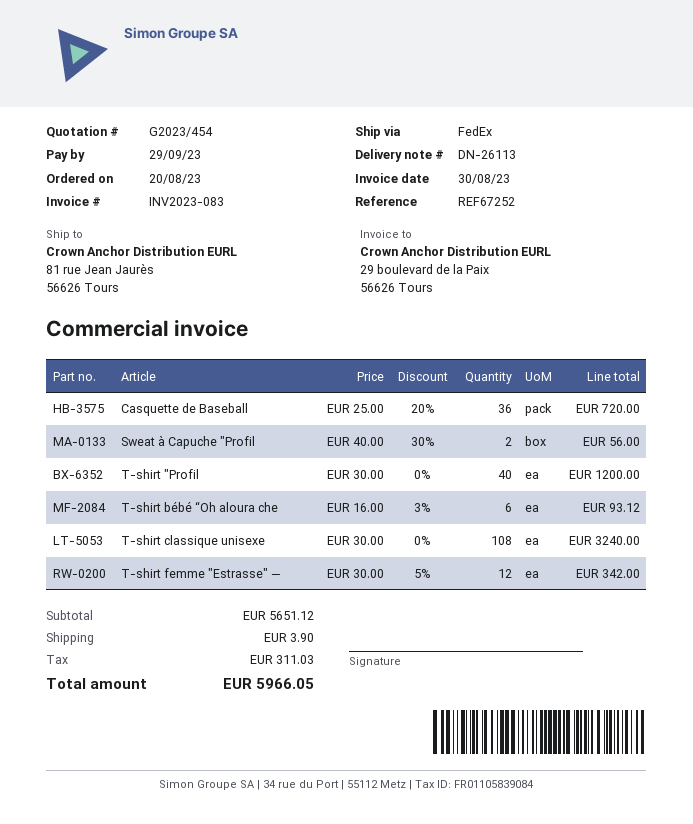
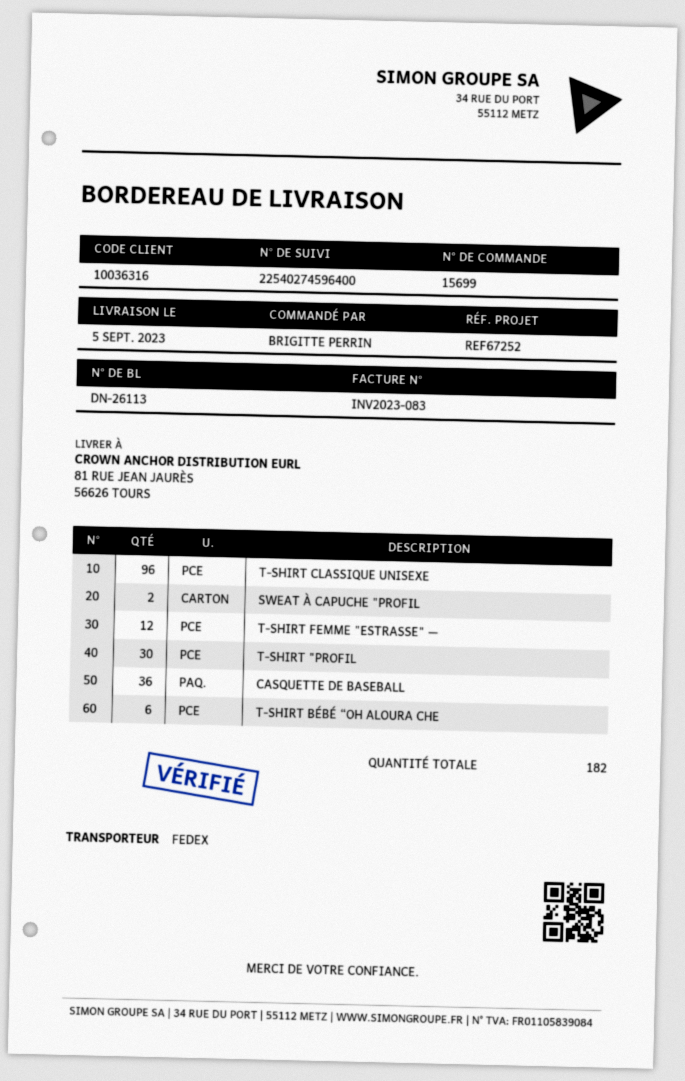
T-shirt "Profil: 40 -> 30
T-shirt classique unisexe: 108 -> 96

